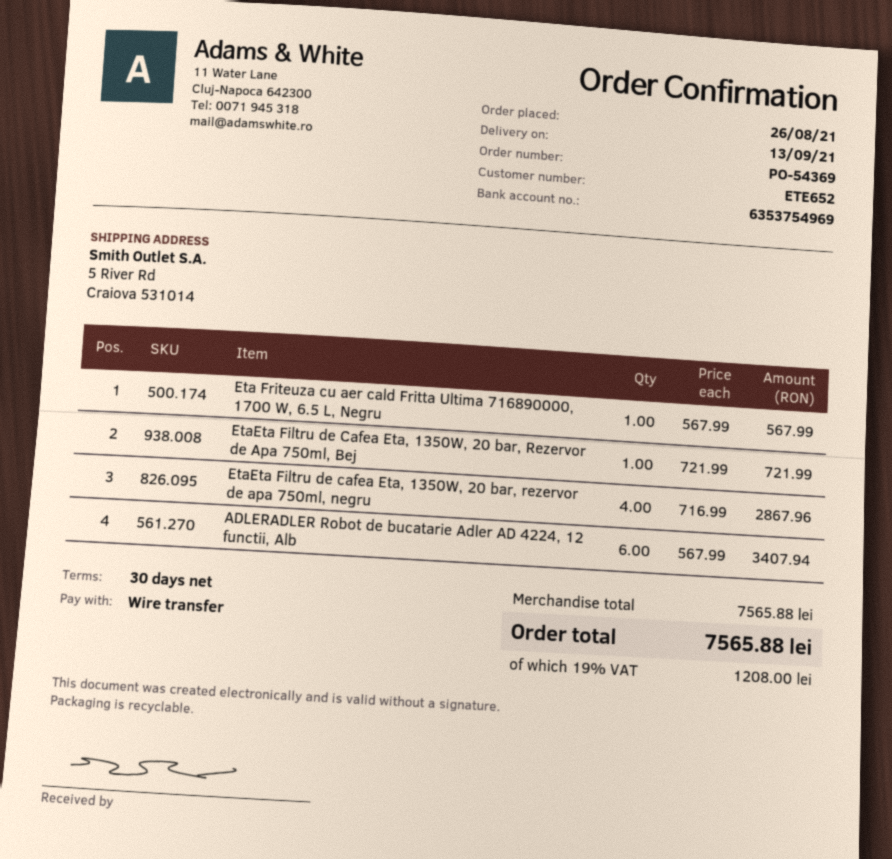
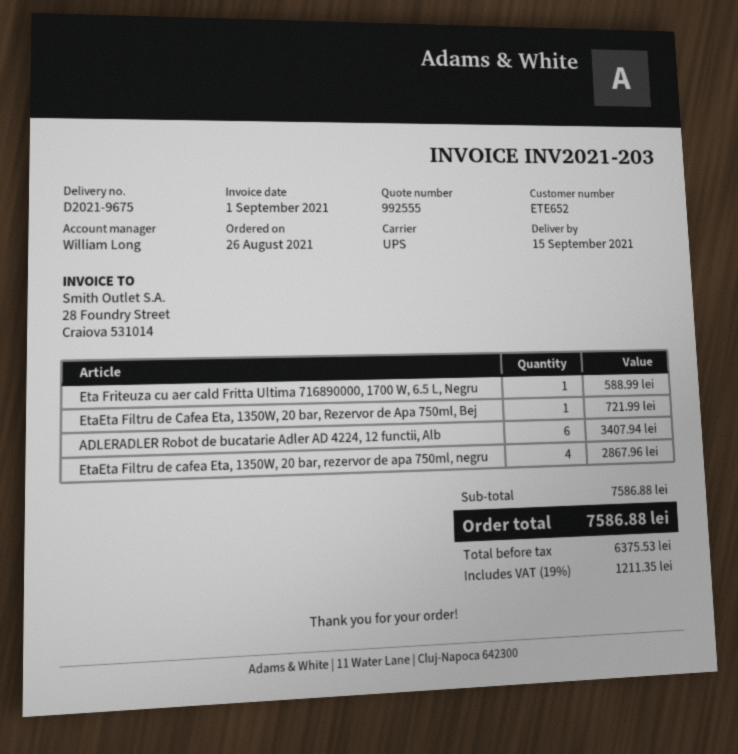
delivery date: 2021-09-13 -> 2021-09-15
Eta Friteuza cu aer cald Fritta Ultima 716890000, 1700 W, 6.5 L, Negru: 1 for 567.99 -> 1 for 588.99
subtotal: 7565.88 -> 7586.88
tax: 19% = 1208.00 -> 19% = 1211.35
total: 7565.88 -> 7586.88

